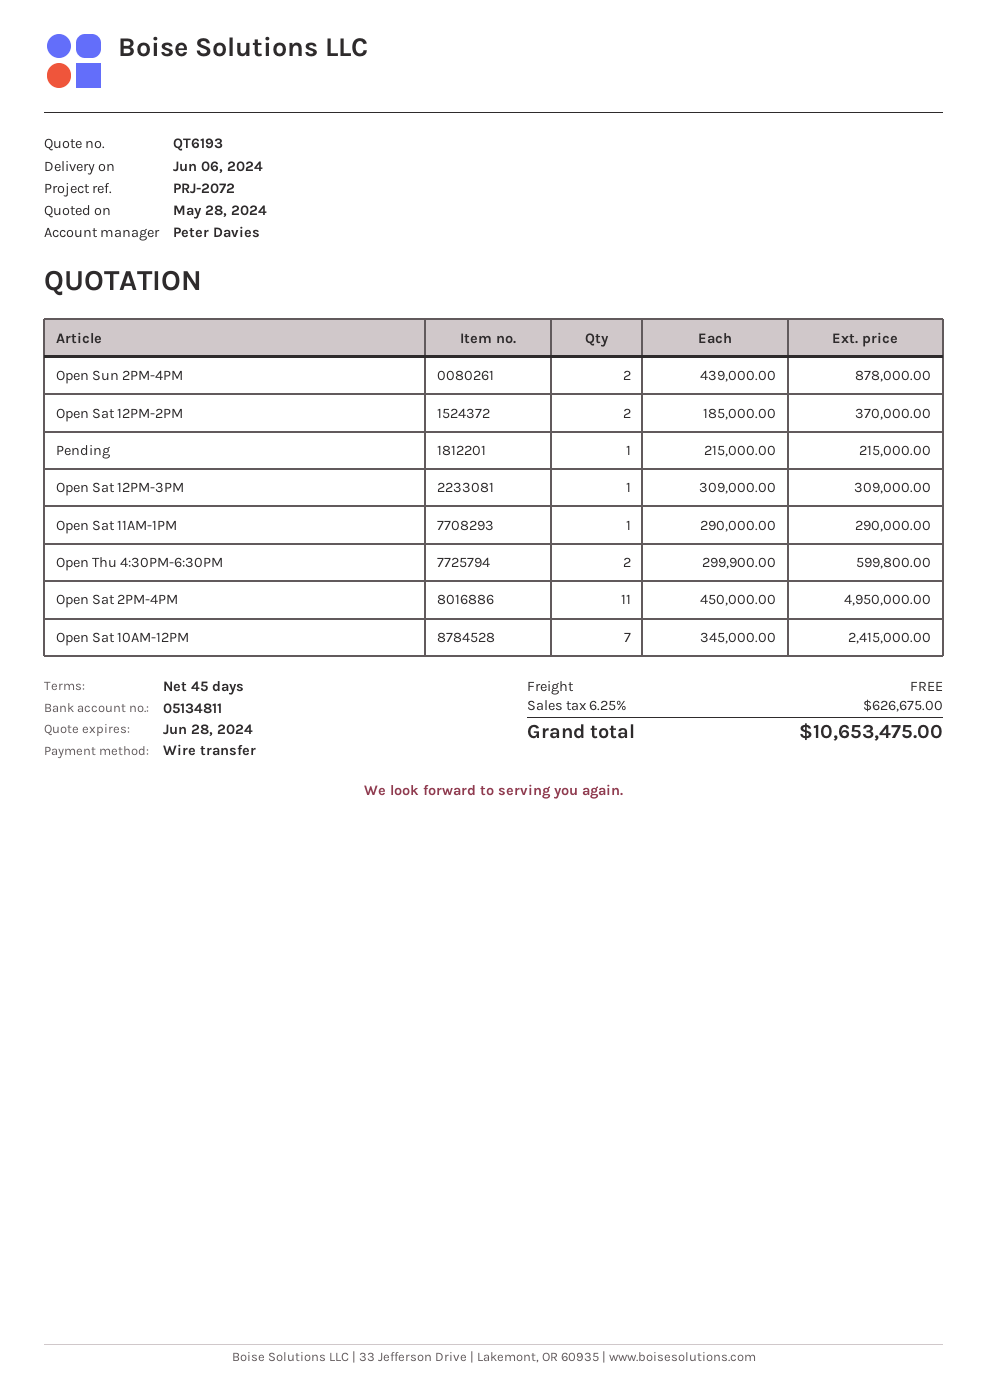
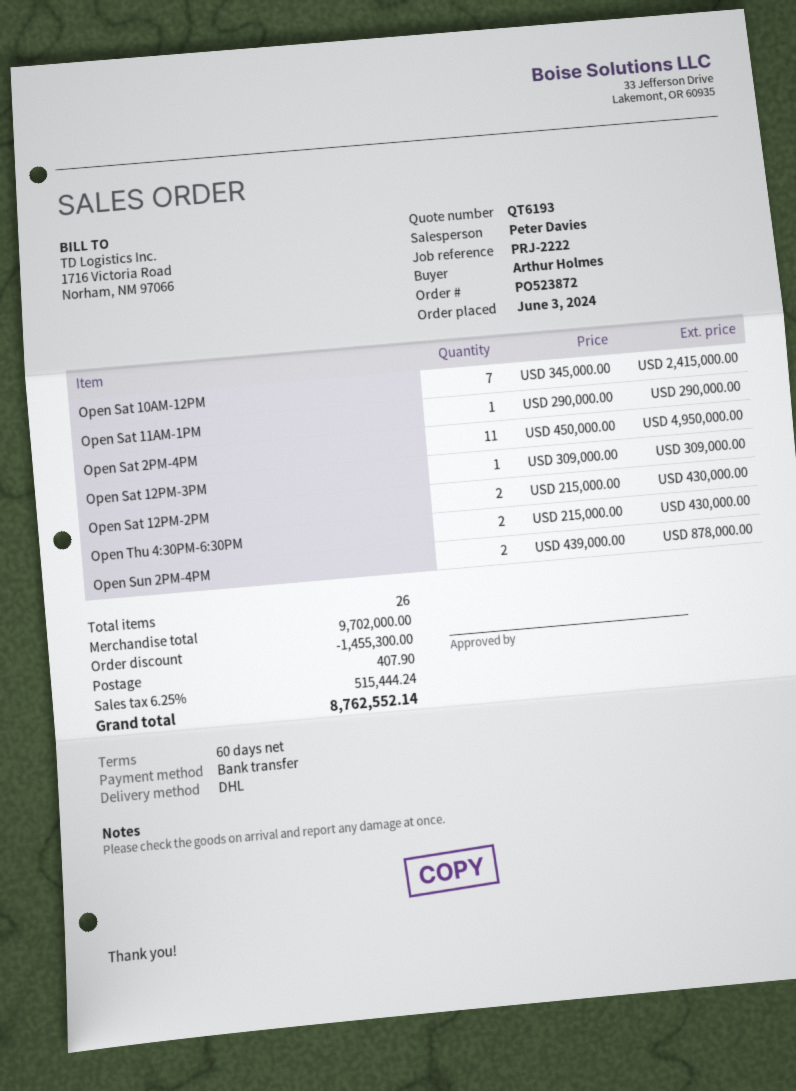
payment terms: 45 days -> 60 days
reference: PRJ-2072 -> PRJ-2222
Open Sat 12PM-2PM: 2 x 185000.00 = 370000.00 -> 2 x 215000.00 = 430000.00
Pending: 1 x 215000.00 = 215000.00 -> none
Open Thu 4:30PM-6:30PM: 2 x 299900.00 = 599800.00 -> 2 x 215000.00 = 430000.00
discount: none -> 1455300.00
shipping: 0.00 -> 407.90
tax: 6.25% = 626675.00 -> 6.25% = 515444.24
total: 10653475.00 -> 8762552.14

